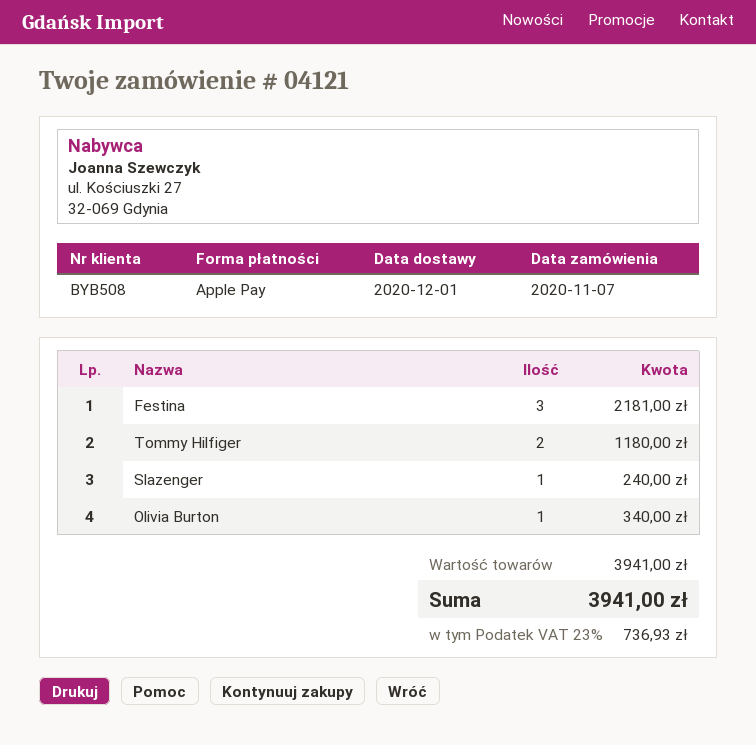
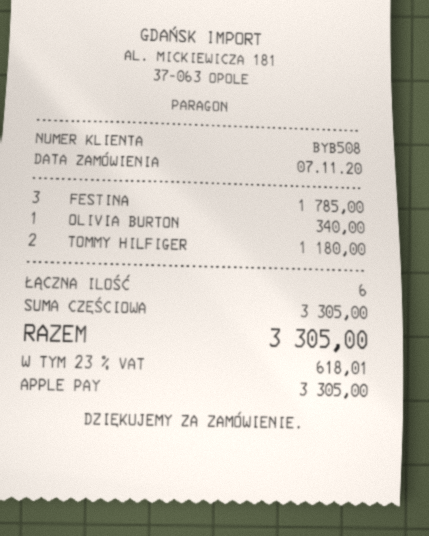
Festina: 3 for 2181.00 -> 3 for 1785.00
Slazenger: 1 for 240.00 -> none
subtotal: 3941.00 -> 3305.00
tax: 23% = 736.93 -> 23% = 618.01
total: 3941.00 -> 3305.00

